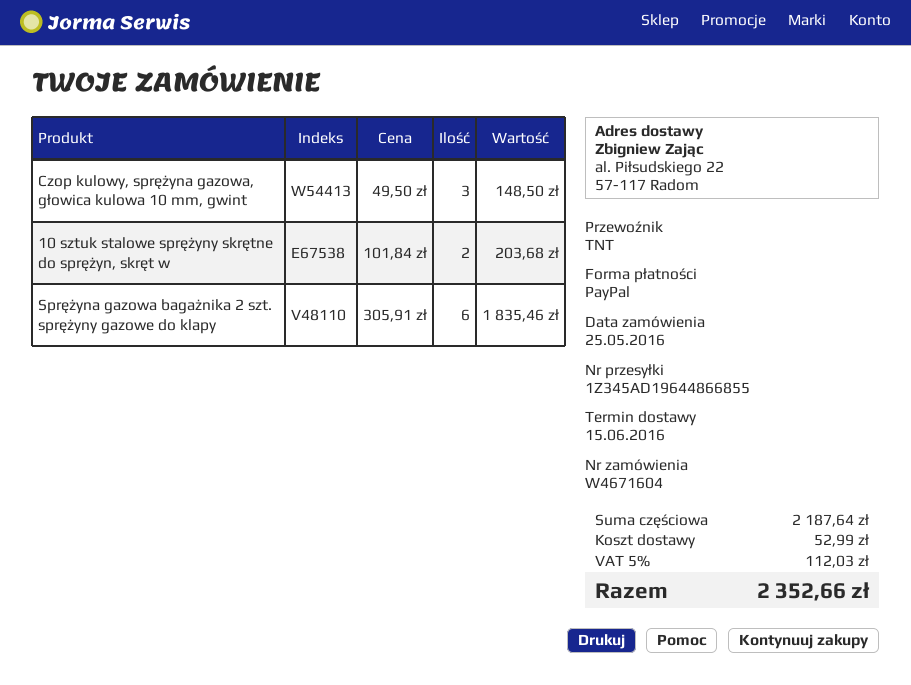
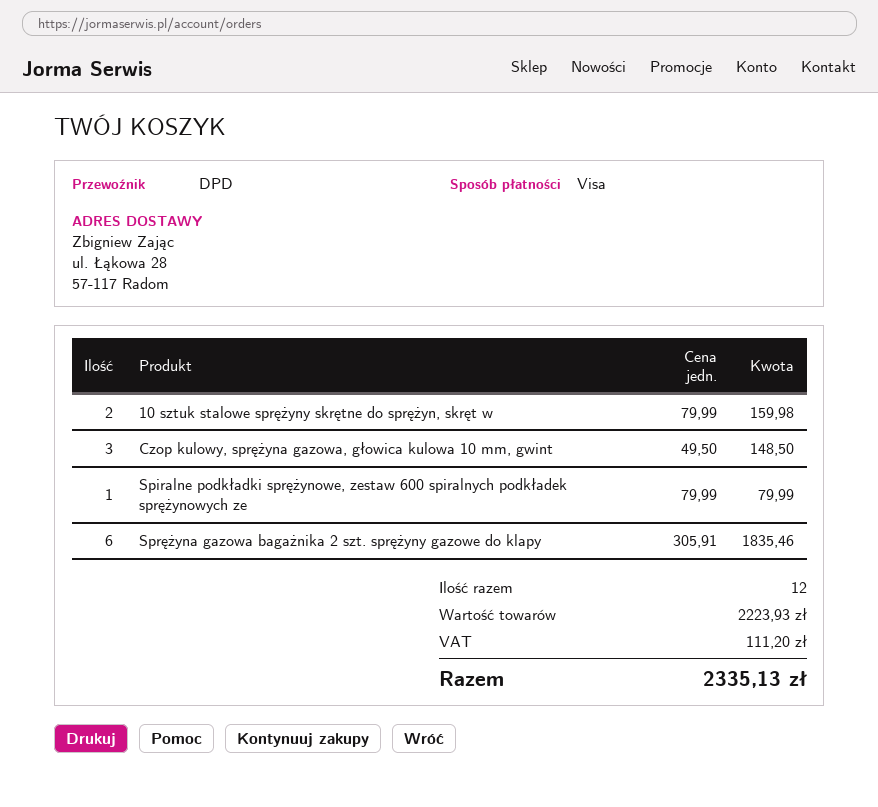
payment method: PayPal -> Visa
shipping method: TNT -> DPD
ship to: al. Piłsudskiego 22, 57-117 Radom -> ul. Łąkowa 28, 57-117 Radom
10 sztuk stalowe sprężyny skrętne do sprężyn, skręt w: 2 x 101.84 = 203.68 -> 2 x 79.99 = 159.98
Spiralne podkładki sprężynowe, zestaw 600 spiralnych podkładek sprężynowych ze: none -> 1 x 79.99 = 79.99
subtotal: 2187.64 -> 2223.93
shipping: 52.99 -> none
tax: 112.03 -> 111.20
total: 2352.66 -> 2335.13

